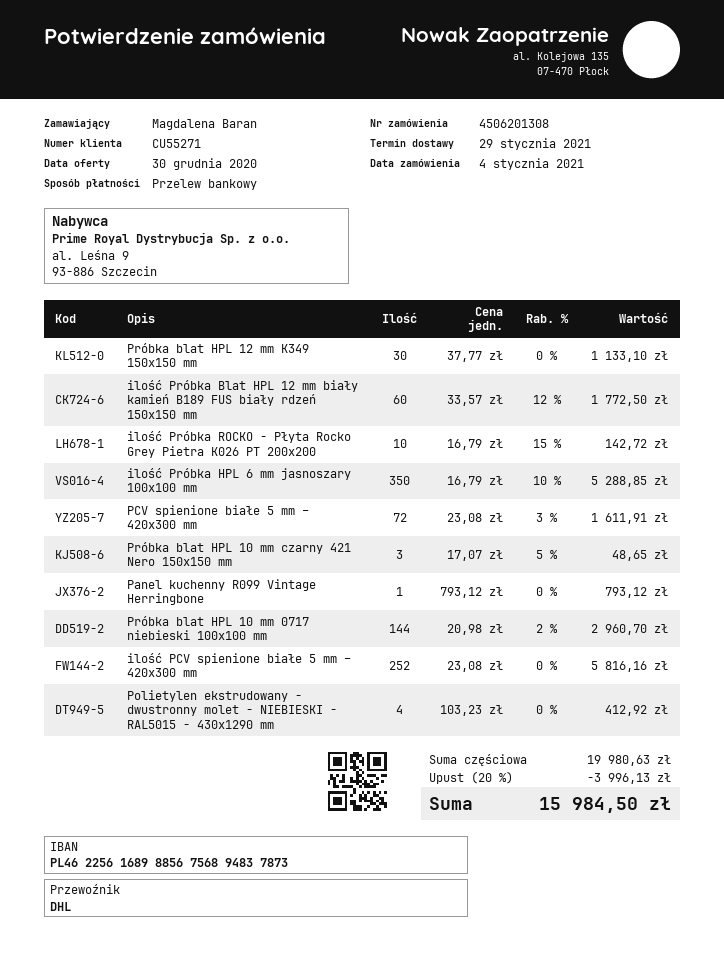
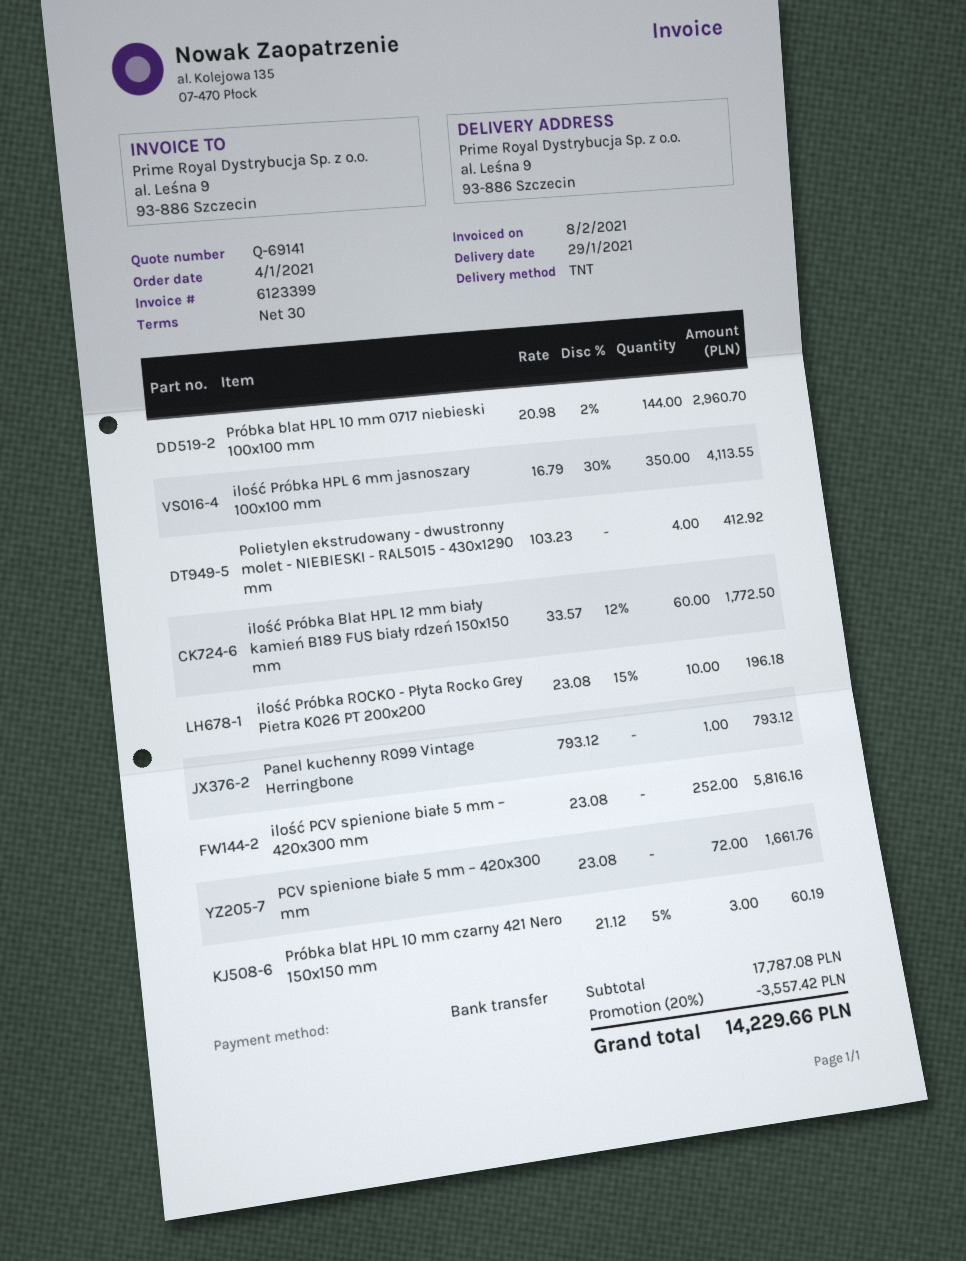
shipping method: DHL -> TNT
Próbka blat HPL 12 mm K349 150x150 mm: 30 x 37.77 = 1133.10 -> none
ilość Próbka ROCKO - Płyta Rocko Grey Pietra K026 PT 200x200: 10 x 16.79 - 15% = 142.72 -> 10 x 23.08 - 15% = 196.18
ilość Próbka HPL 6 mm jasnoszary 100x100 mm: 350 x 16.79 - 10% = 5288.85 -> 350 x 16.79 - 30% = 4113.55
PCV spienione białe 5 mm – 420x300 mm: 72 x 23.08 - 3% = 1611.91 -> 72 x 23.08 = 1661.76
Próbka blat HPL 10 mm czarny 421 Nero 150x150 mm: 3 x 17.07 - 5% = 48.65 -> 3 x 21.12 - 5% = 60.19
subtotal: 19980.63 -> 17787.08
discount: 20% = 3996.13 -> 20% = 3557.42
total: 15984.50 -> 14229.66

